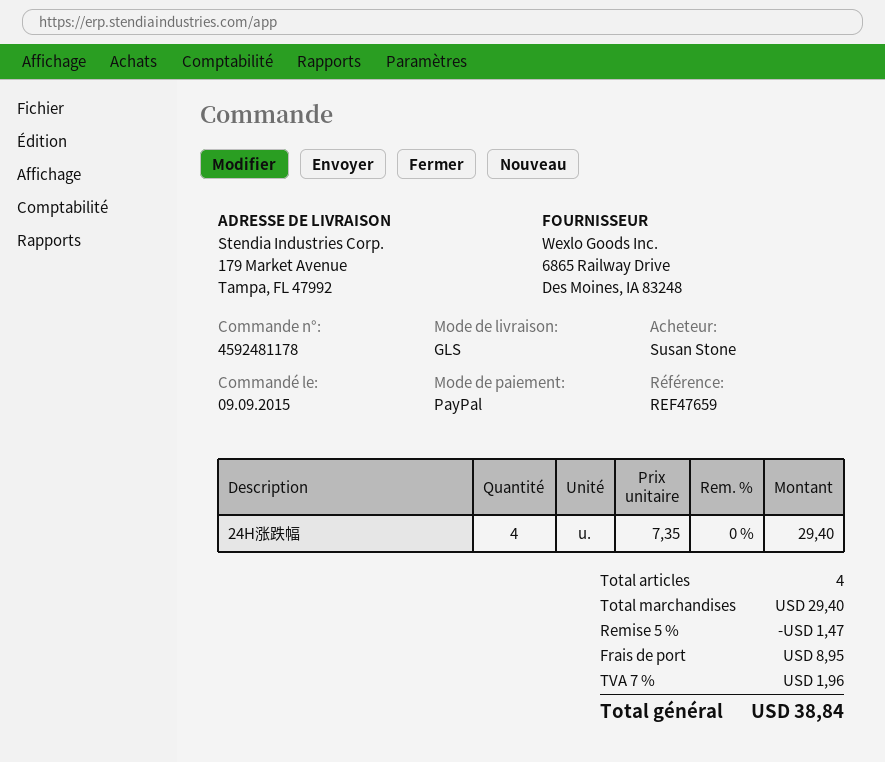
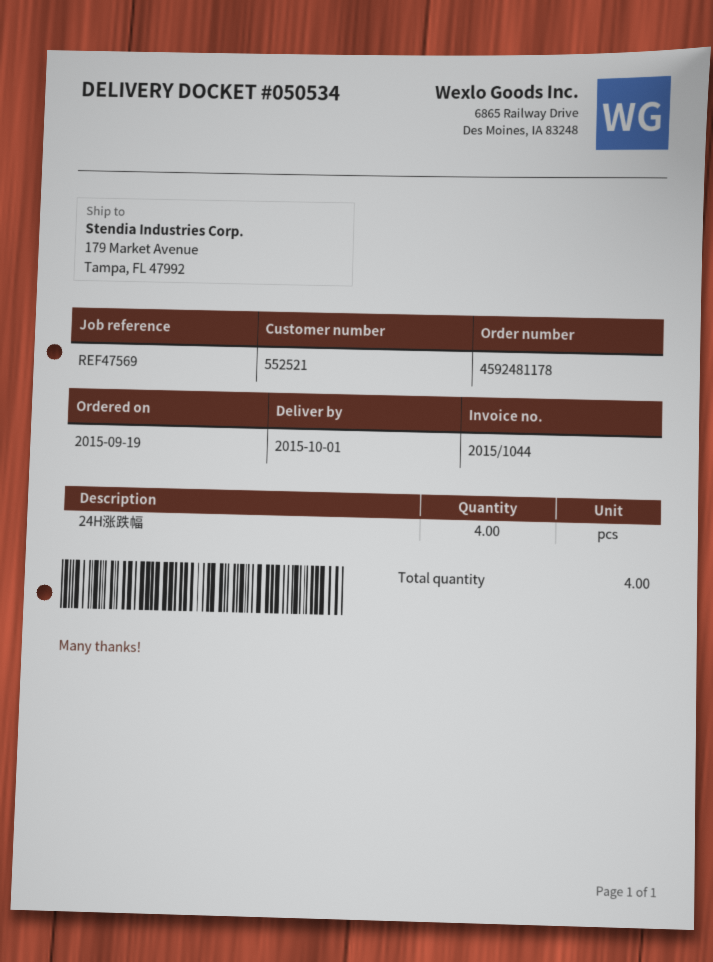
order date: 2015-09-09 -> 2015-09-19
reference: REF47659 -> REF47569

